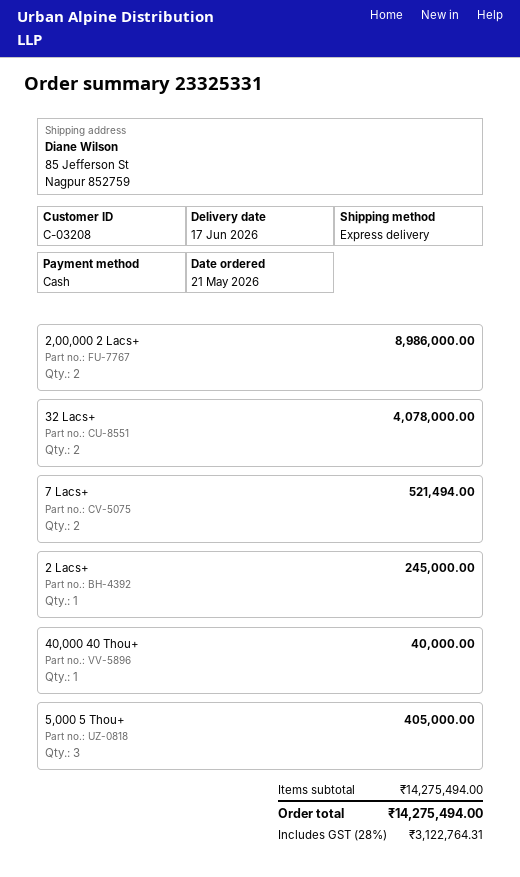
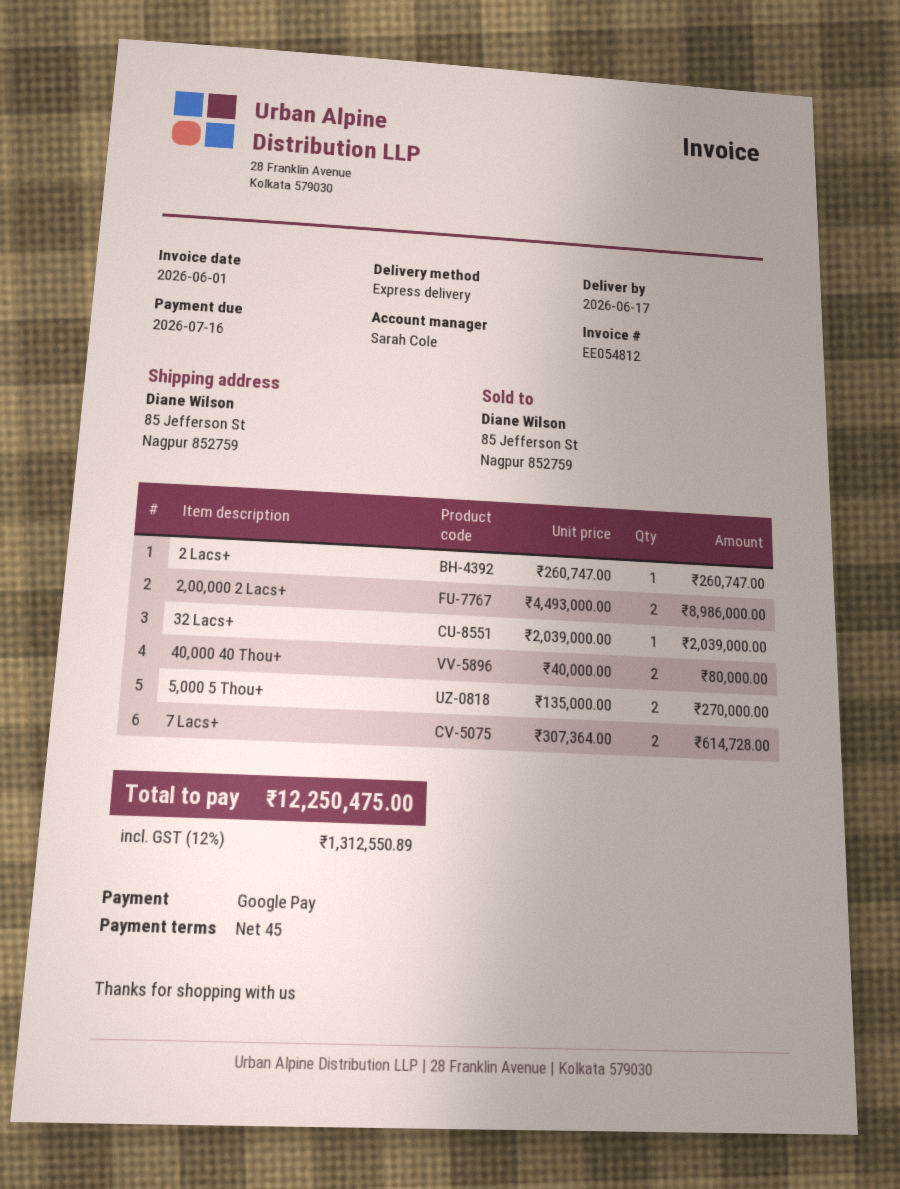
payment method: cash -> Google Pay
32 Lacs+: 2 for 4078000.00 -> 1 for 2039000.00
7 Lacs+: 2 for 521494.00 -> 2 for 614728.00
2 Lacs+: 1 for 245000.00 -> 1 for 260747.00
40,000 40 Thou+: 1 for 40000.00 -> 2 for 80000.00
5,000 5 Thou+: 3 for 405000.00 -> 2 for 270000.00
tax: 28% = 3122764.31 -> 12% = 1312550.89
total: 14275494.00 -> 12250475.00

